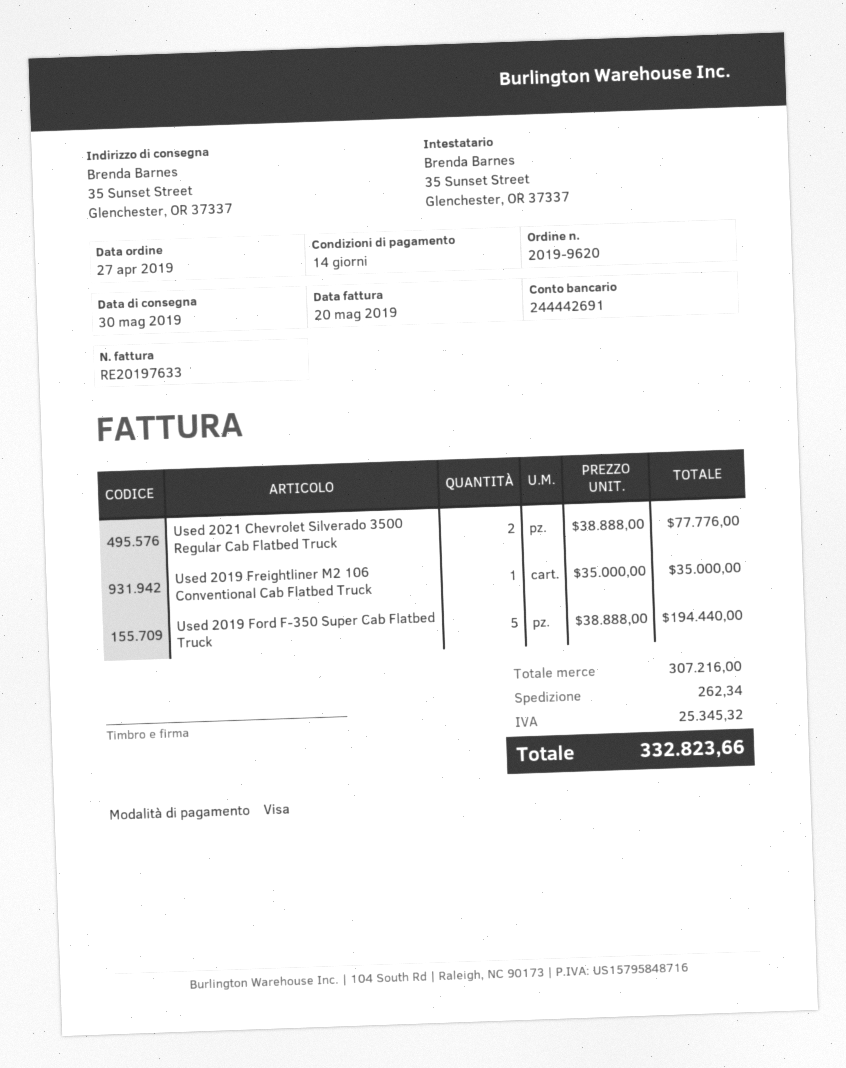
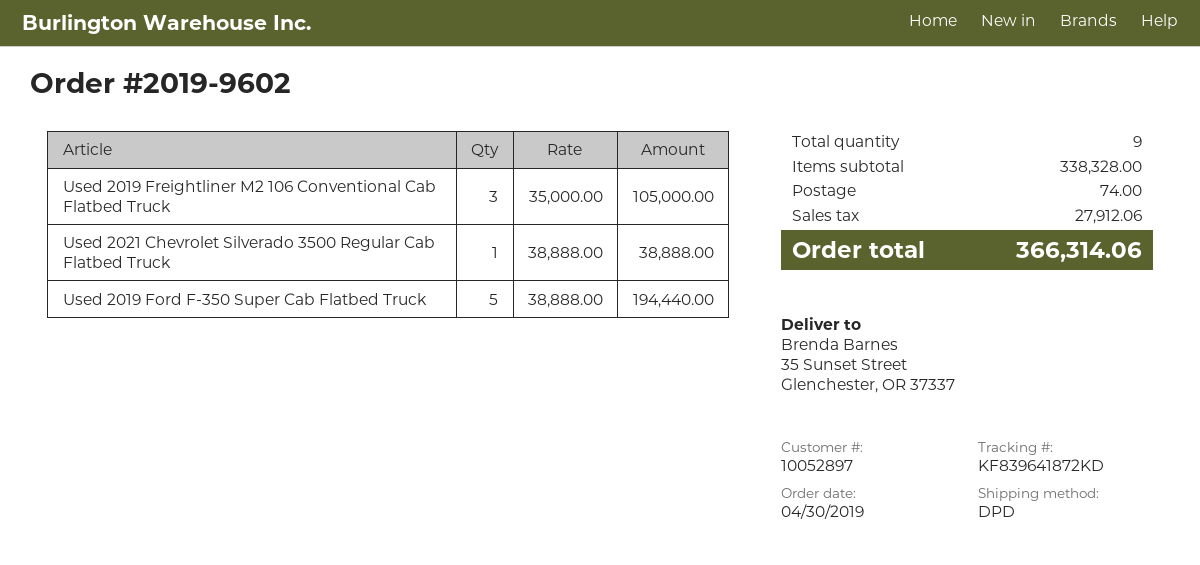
order number: 2019-9620 -> 2019-9602
order date: 2019-04-27 -> 2019-04-30
Used 2021 Chevrolet Silverado 3500 Regular Cab Flatbed Truck: 2 x 38888.00 = 77776.00 -> 1 x 38888.00 = 38888.00
Used 2019 Freightliner M2 106 Conventional Cab Flatbed Truck: 1 x 35000.00 = 35000.00 -> 3 x 35000.00 = 105000.00
subtotal: 307216.00 -> 338328.00
shipping: 262.34 -> 74.00
tax: 25345.32 -> 27912.06
total: 332823.66 -> 366314.06

